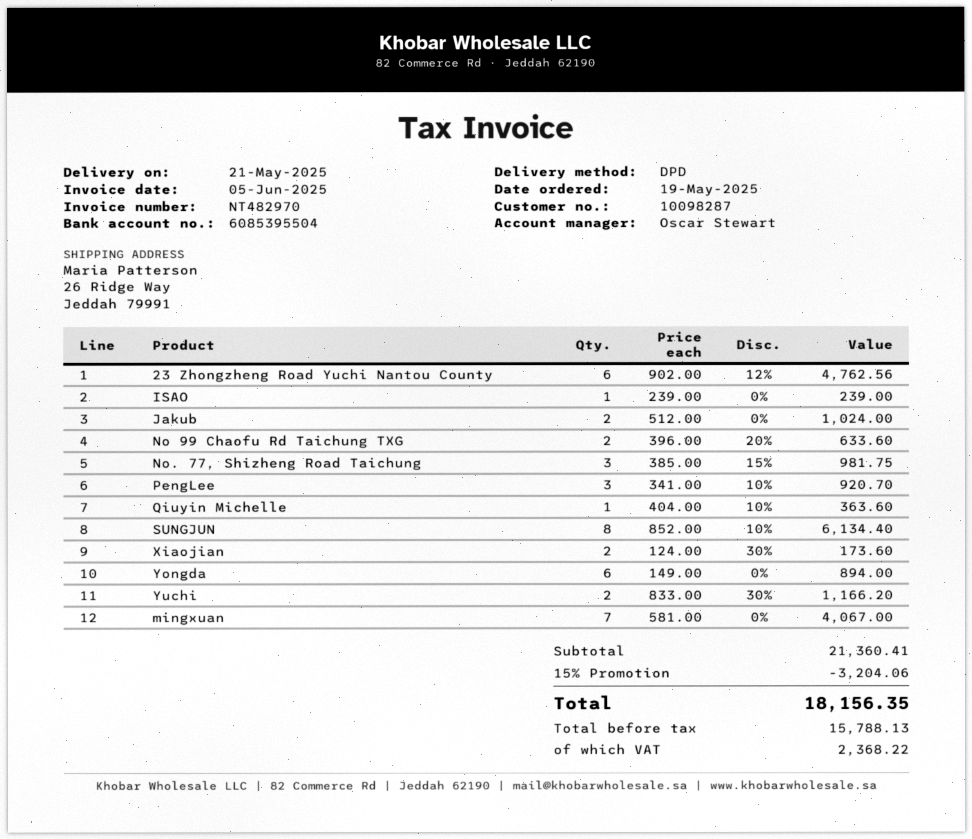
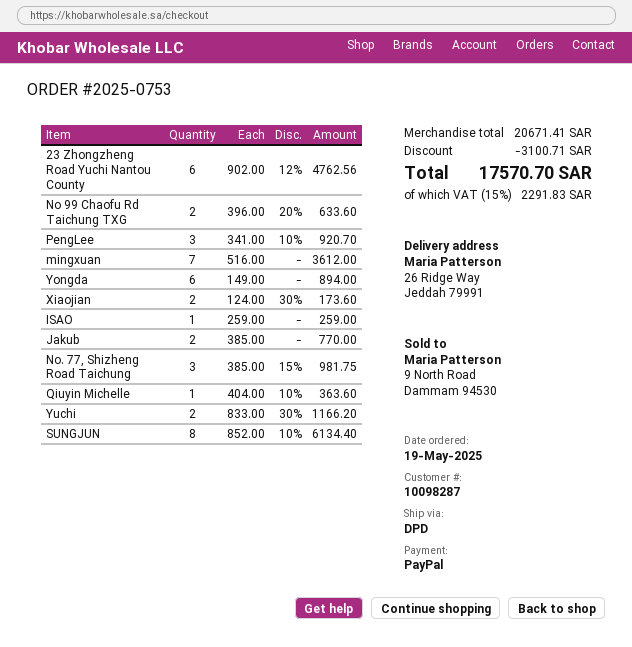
ISAO: 1 x 239.00 = 239.00 -> 1 x 259.00 = 259.00
Jakub: 2 x 512.00 = 1024.00 -> 2 x 385.00 = 770.00
mingxuan: 7 x 581.00 = 4067.00 -> 7 x 516.00 = 3612.00
subtotal: 21360.41 -> 20671.41
discount: 3204.06 -> 3100.71
tax: 2368.22 -> 2291.83
total: 18156.35 -> 17570.70

